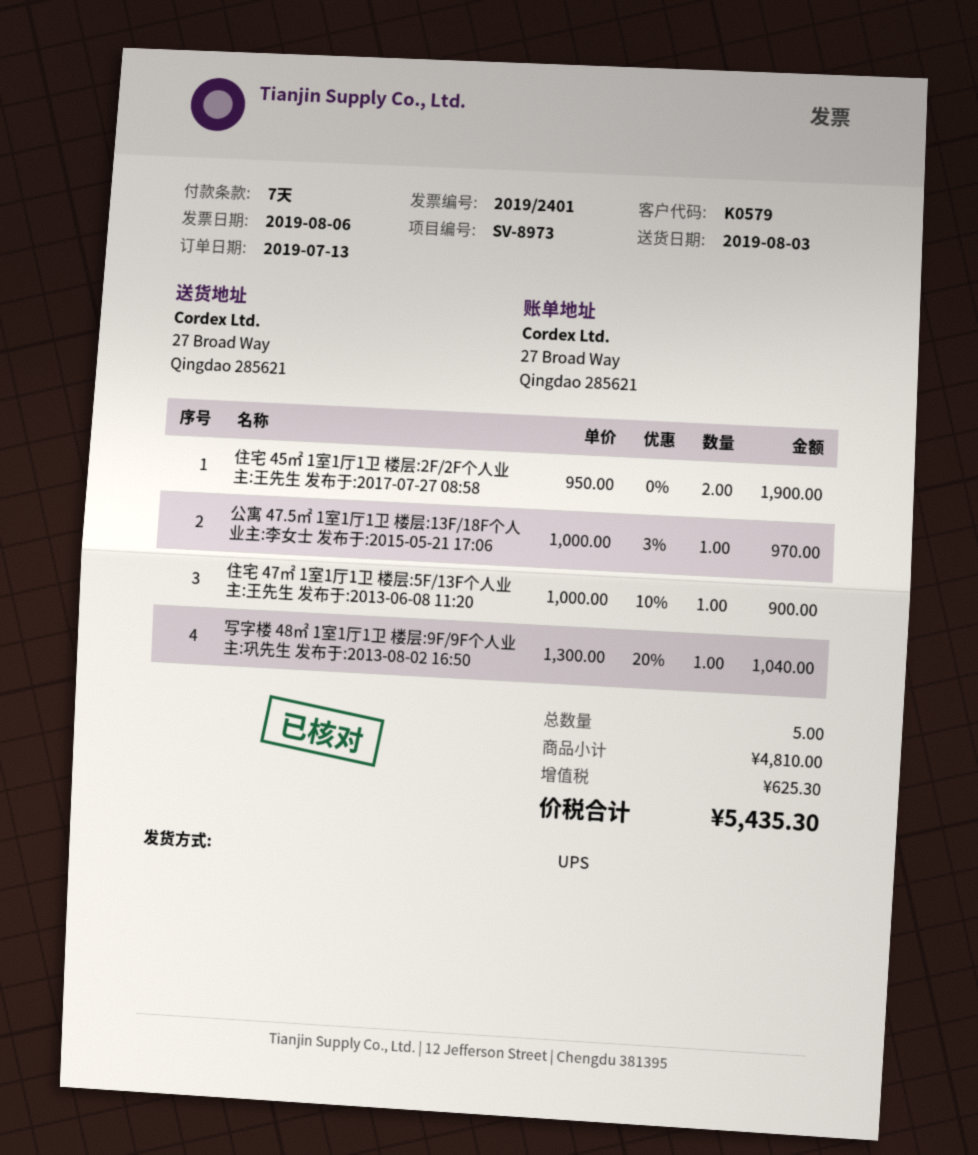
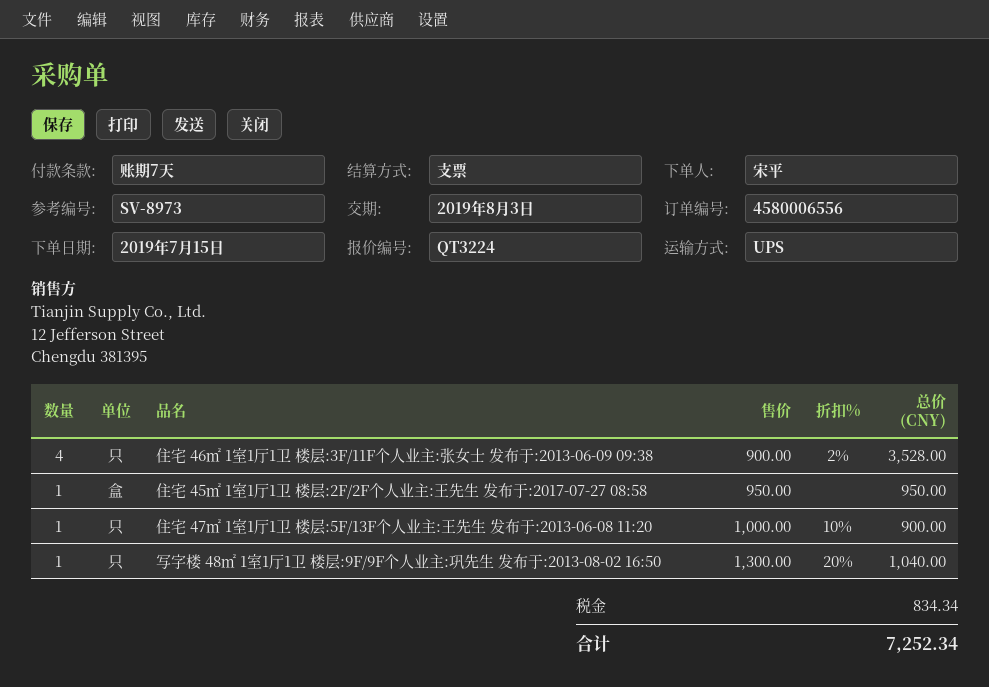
order date: 2019-07-13 -> 2019-07-15
住宅 45㎡ 1室1厅1卫 楼层:2F/2F个人业主:王先生 发布于:2017-07-27 08:58: 2 x 950.00 = 1900.00 -> 1 x 950.00 = 950.00
公寓 47.5㎡ 1室1厅1卫 楼层:13F/18F个人业主:李女士 发布于:2015-05-21 17:06: 1 x 1000.00 - 3% = 970.00 -> none
住宅 46㎡ 1室1厅1卫 楼层:3F/11F个人业主:张女士 发布于:2013-06-09 09:38: none -> 4 x 900.00 - 2% = 3528.00
tax: 625.30 -> 834.34
total: 5435.30 -> 7252.34

